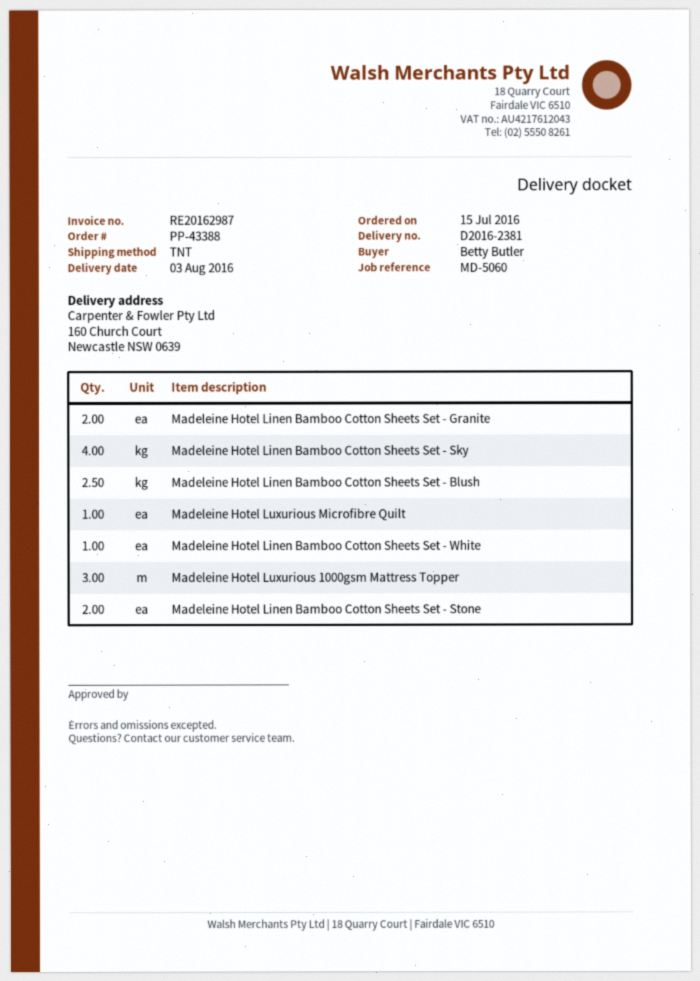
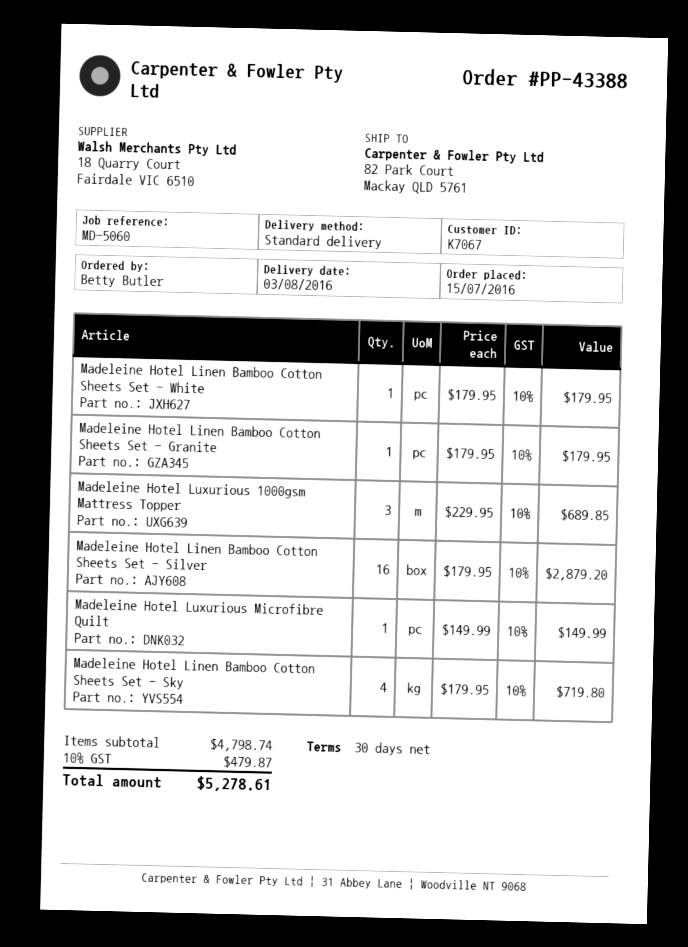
shipping method: TNT -> standard
ship to: 160 Church Court, Newcastle NSW 0639 -> 82 Park Court, Mackay QLD 5761
Madeleine Hotel Linen Bamboo Cotton Sheets Set - Granite: 2 -> 1
Madeleine Hotel Linen Bamboo Cotton Sheets Set - Blush: 2.5 -> none
Madeleine Hotel Linen Bamboo Cotton Sheets Set - Stone: 2 -> none
Madeleine Hotel Linen Bamboo Cotton Sheets Set - Silver: none -> 16

